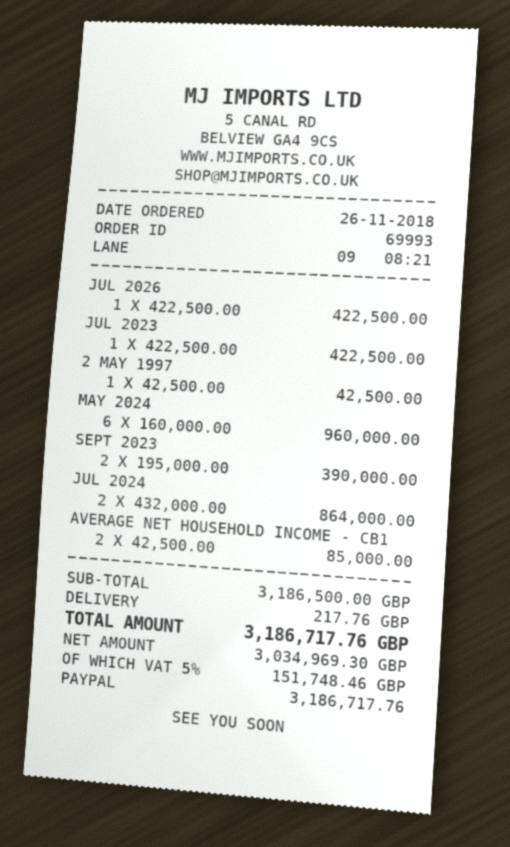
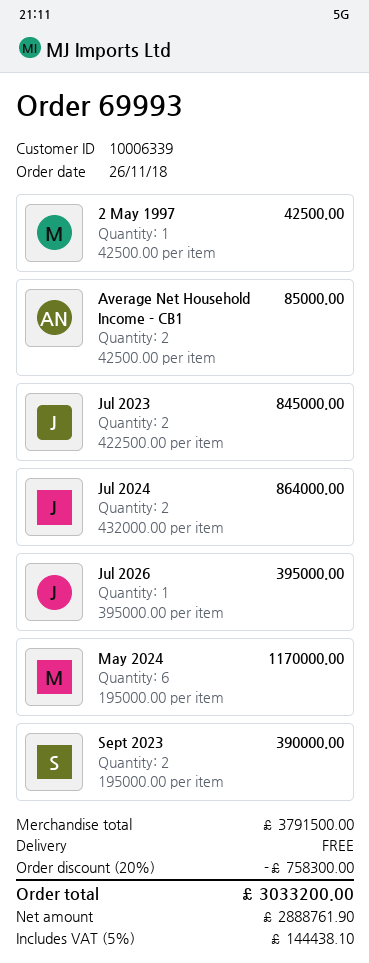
JUL 2026: 1 x 422500.00 = 422500.00 -> 1 x 395000.00 = 395000.00
JUL 2023: 1 x 422500.00 = 422500.00 -> 2 x 422500.00 = 845000.00
MAY 2024: 6 x 160000.00 = 960000.00 -> 6 x 195000.00 = 1170000.00
subtotal: 3186500.00 -> 3791500.00
discount: none -> 20% = 758300.00
shipping: 217.76 -> 0.00
net: 3034969.30 -> 2888761.90
tax: 5% = 151748.46 -> 5% = 144438.10
total: 3186717.76 -> 3033200.00

